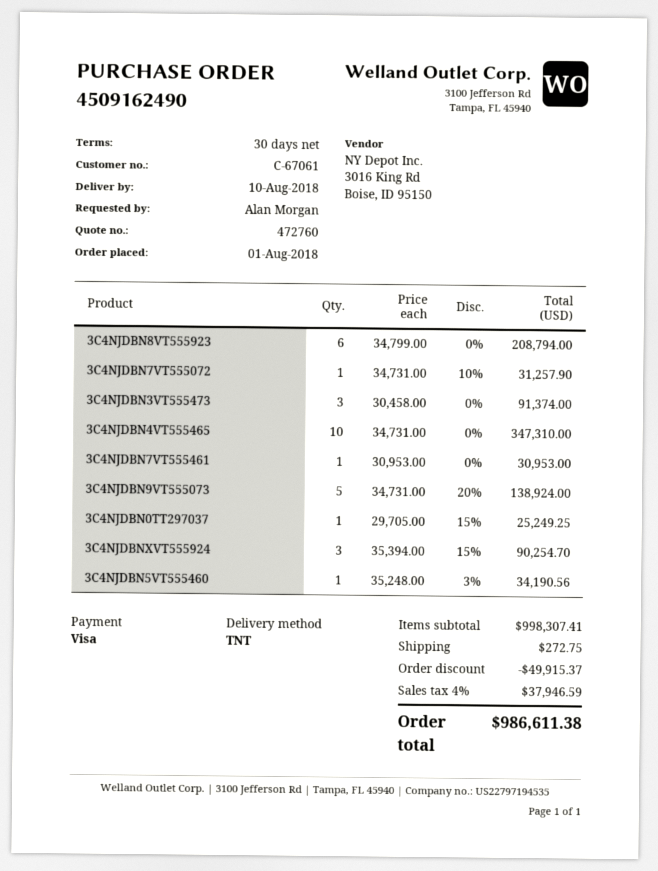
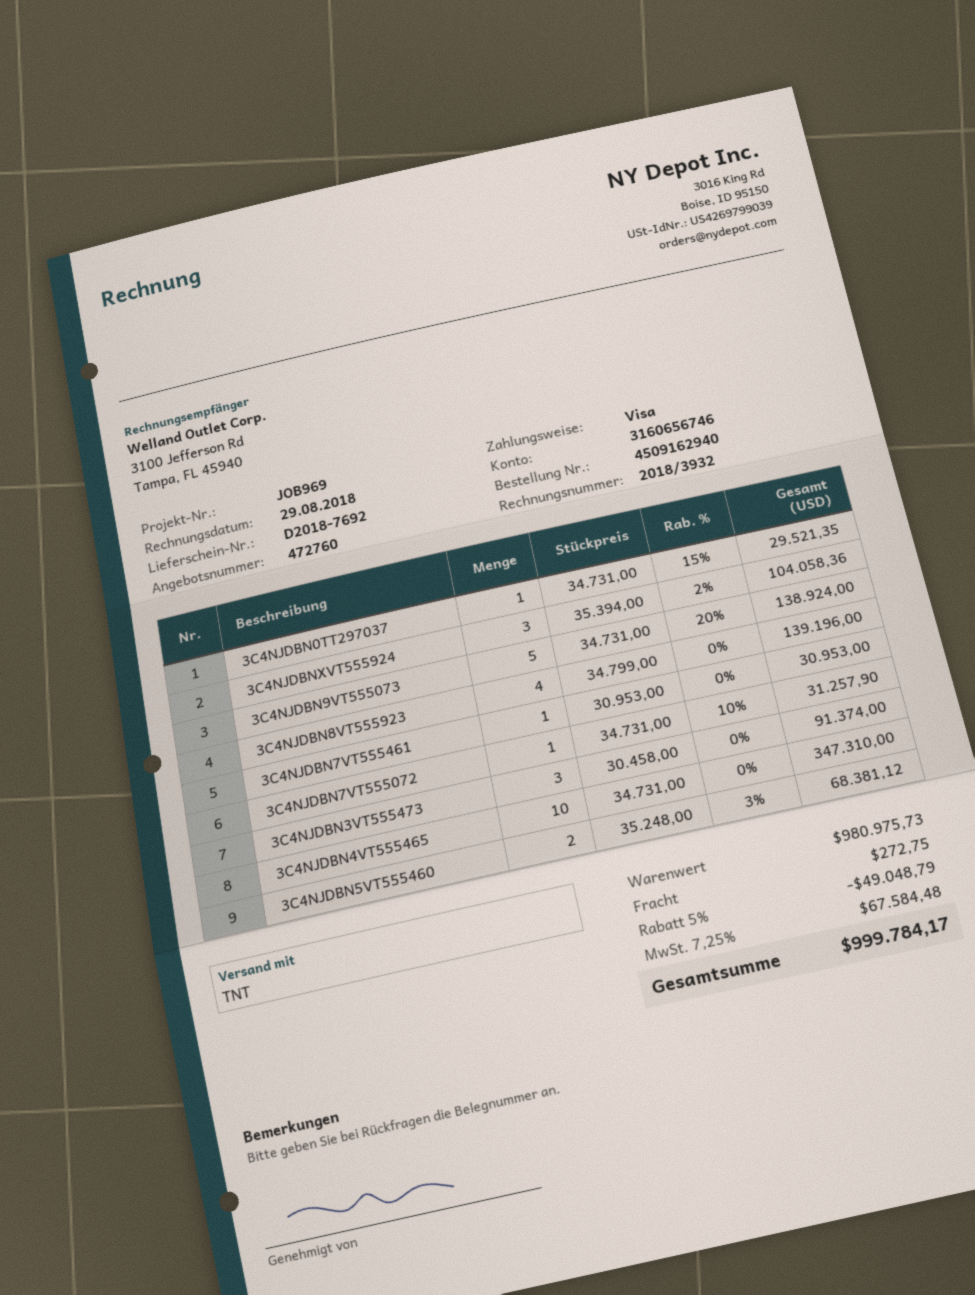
order number: 4509162490 -> 4509162940
3C4NJDBN8VT555923: 6 x 34799.00 = 208794.00 -> 4 x 34799.00 = 139196.00
3C4NJDBN0TT297037: 1 x 29705.00 - 15% = 25249.25 -> 1 x 34731.00 - 15% = 29521.35
3C4NJDBNXVT555924: 3 x 35394.00 - 15% = 90254.70 -> 3 x 35394.00 - 2% = 104058.36
3C4NJDBN5VT555460: 1 x 35248.00 - 3% = 34190.56 -> 2 x 35248.00 - 3% = 68381.12
subtotal: 998307.41 -> 980975.73
discount: 49915.37 -> 49048.79
tax: 4% = 37946.59 -> 7.25% = 67584.48
total: 986611.38 -> 999784.17

